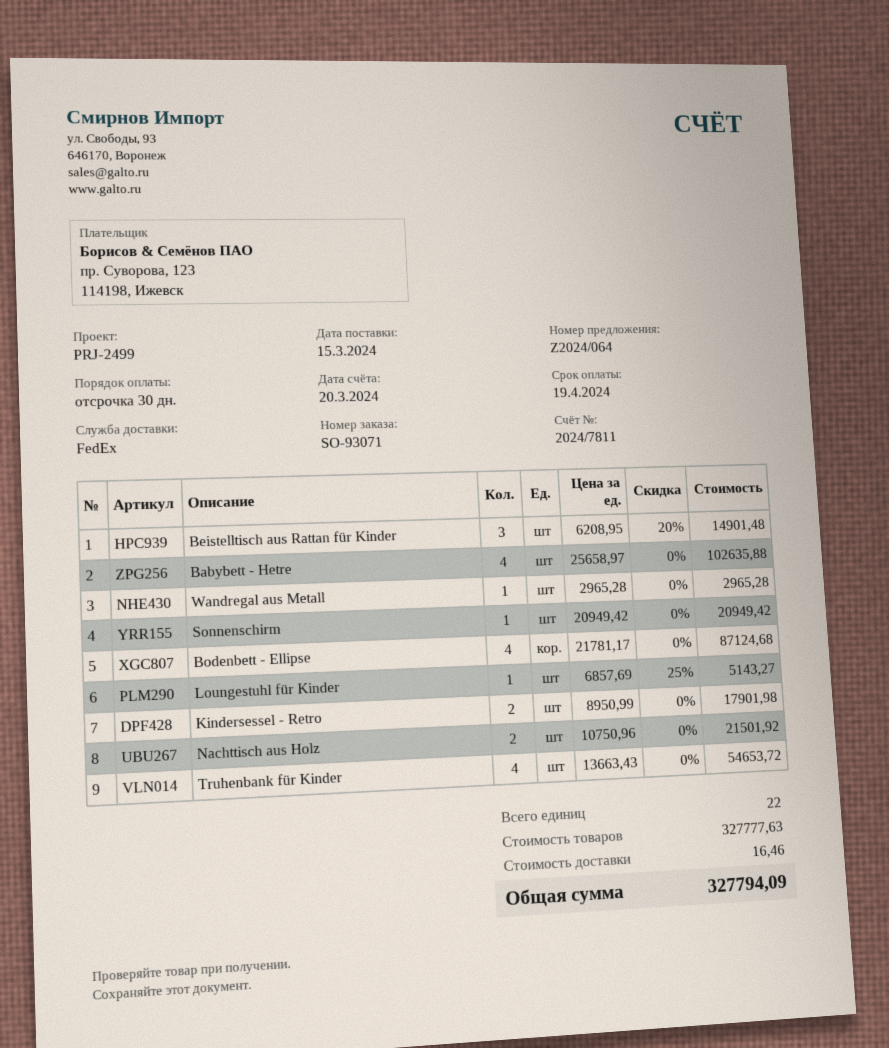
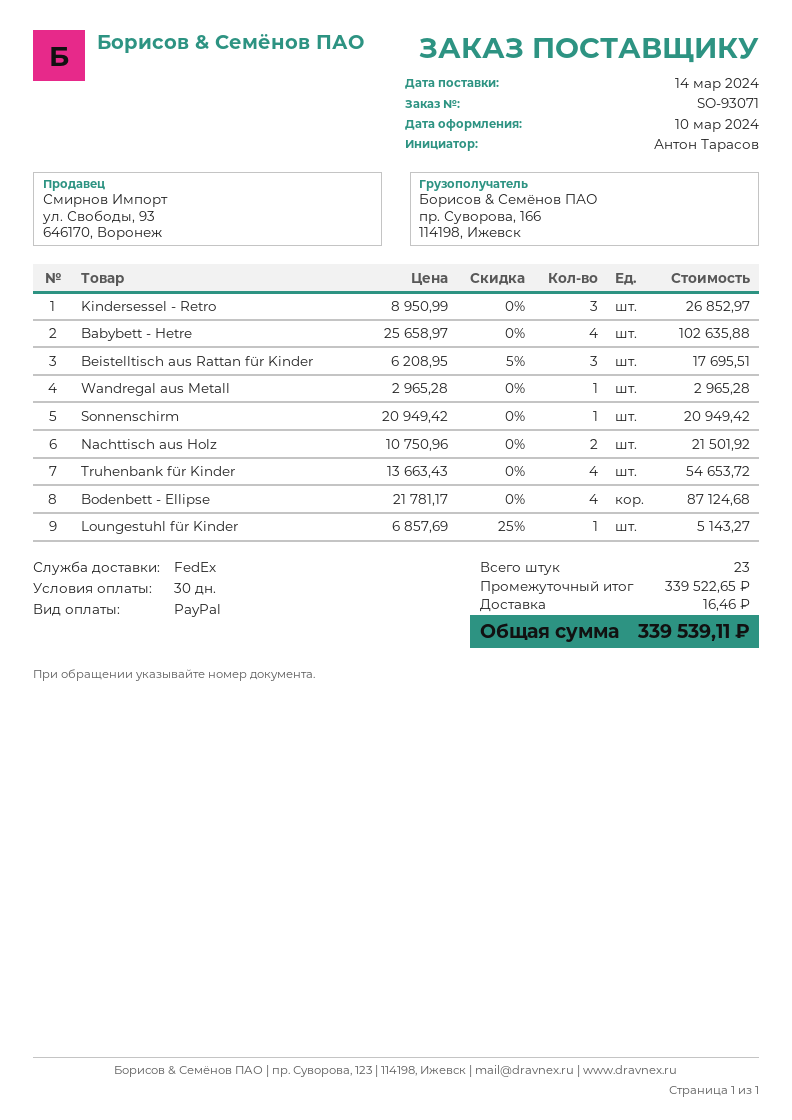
delivery date: 2024-03-15 -> 2024-03-14
Beistelltisch aus Rattan für Kinder: 3 x 6208.95 - 20% = 14901.48 -> 3 x 6208.95 - 5% = 17695.51
Kindersessel - Retro: 2 x 8950.99 = 17901.98 -> 3 x 8950.99 = 26852.97
total quantity: 22 -> 23
subtotal: 327777.63 -> 339522.65
total: 327794.09 -> 339539.11

